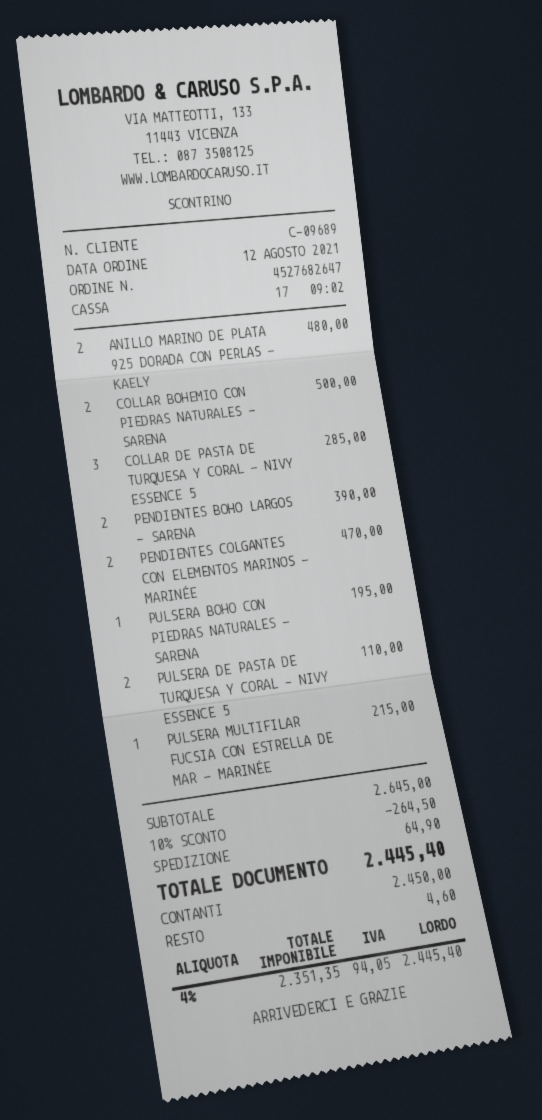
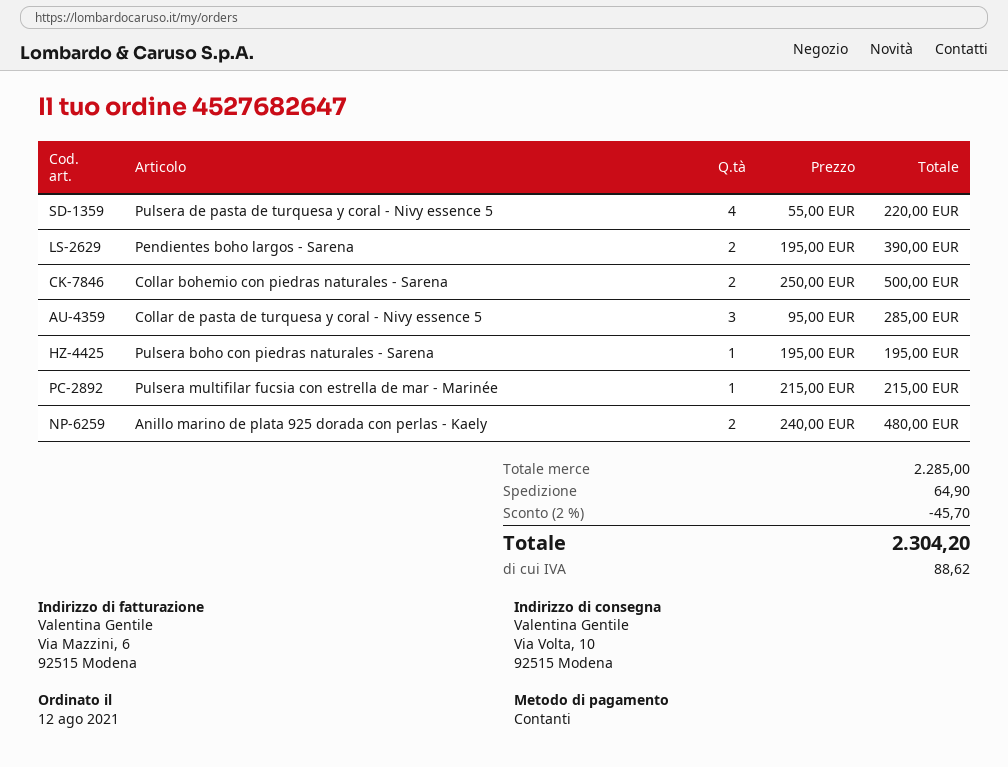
PENDIENTES COLGANTES CON ELEMENTOS MARINOS - MARINÉE: 2 for 470.00 -> none
PULSERA DE PASTA DE TURQUESA Y CORAL - NIVY ESSENCE 5: 2 for 110.00 -> 4 for 220.00
subtotal: 2645.00 -> 2285.00
discount: 10% = 264.50 -> 2% = 45.70
tax: 94.05 -> 88.62
total: 2445.40 -> 2304.20

